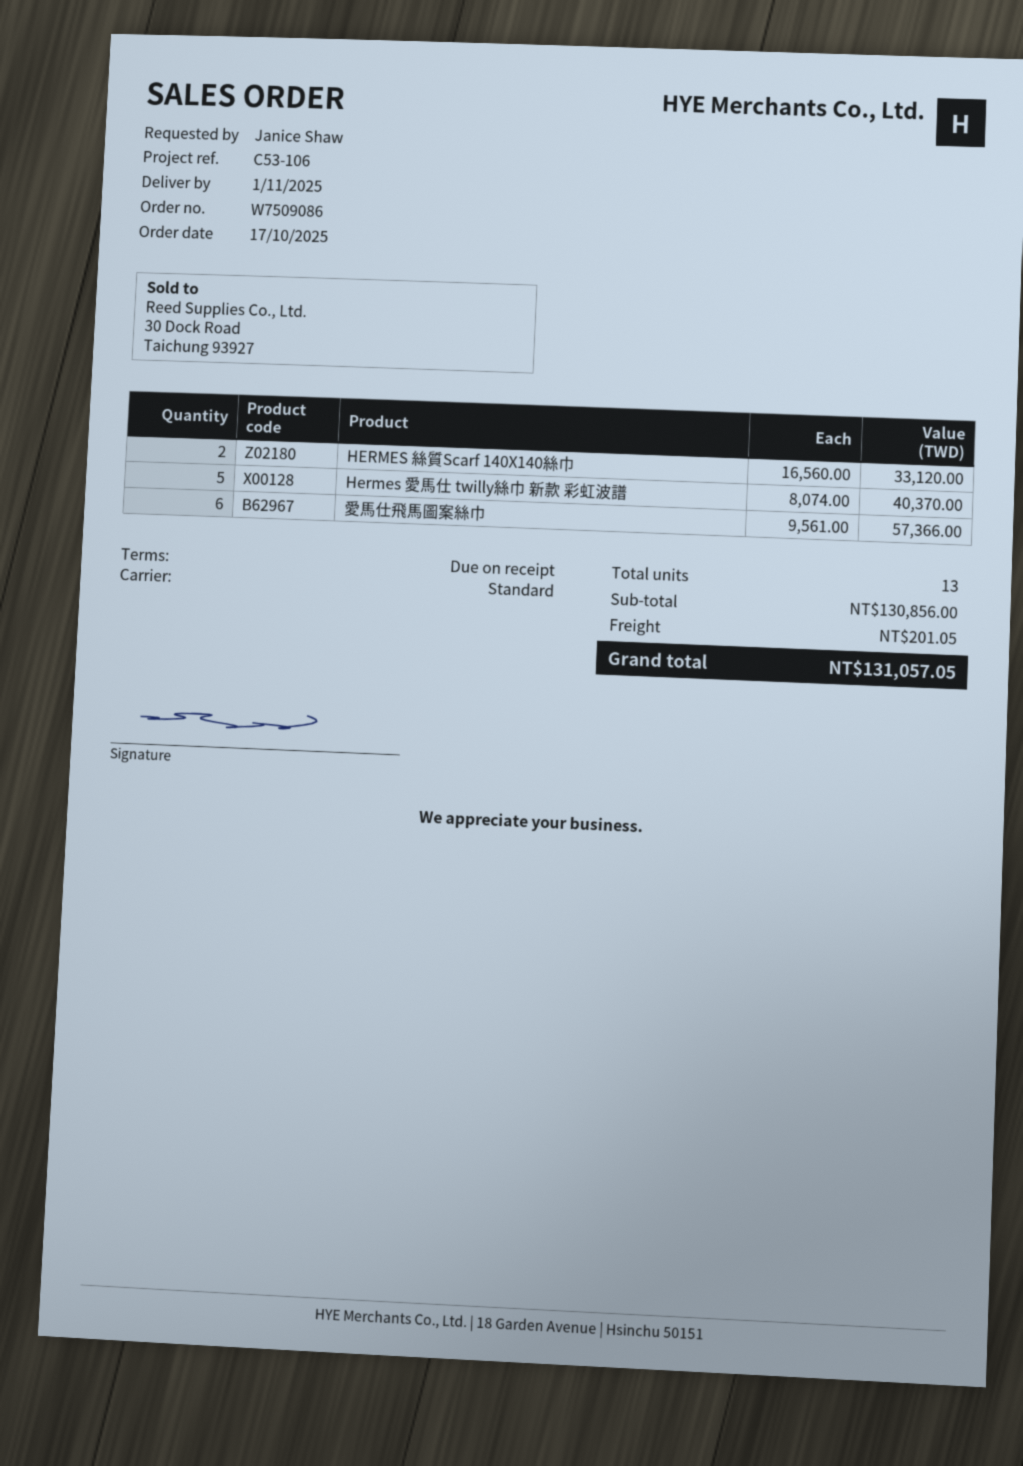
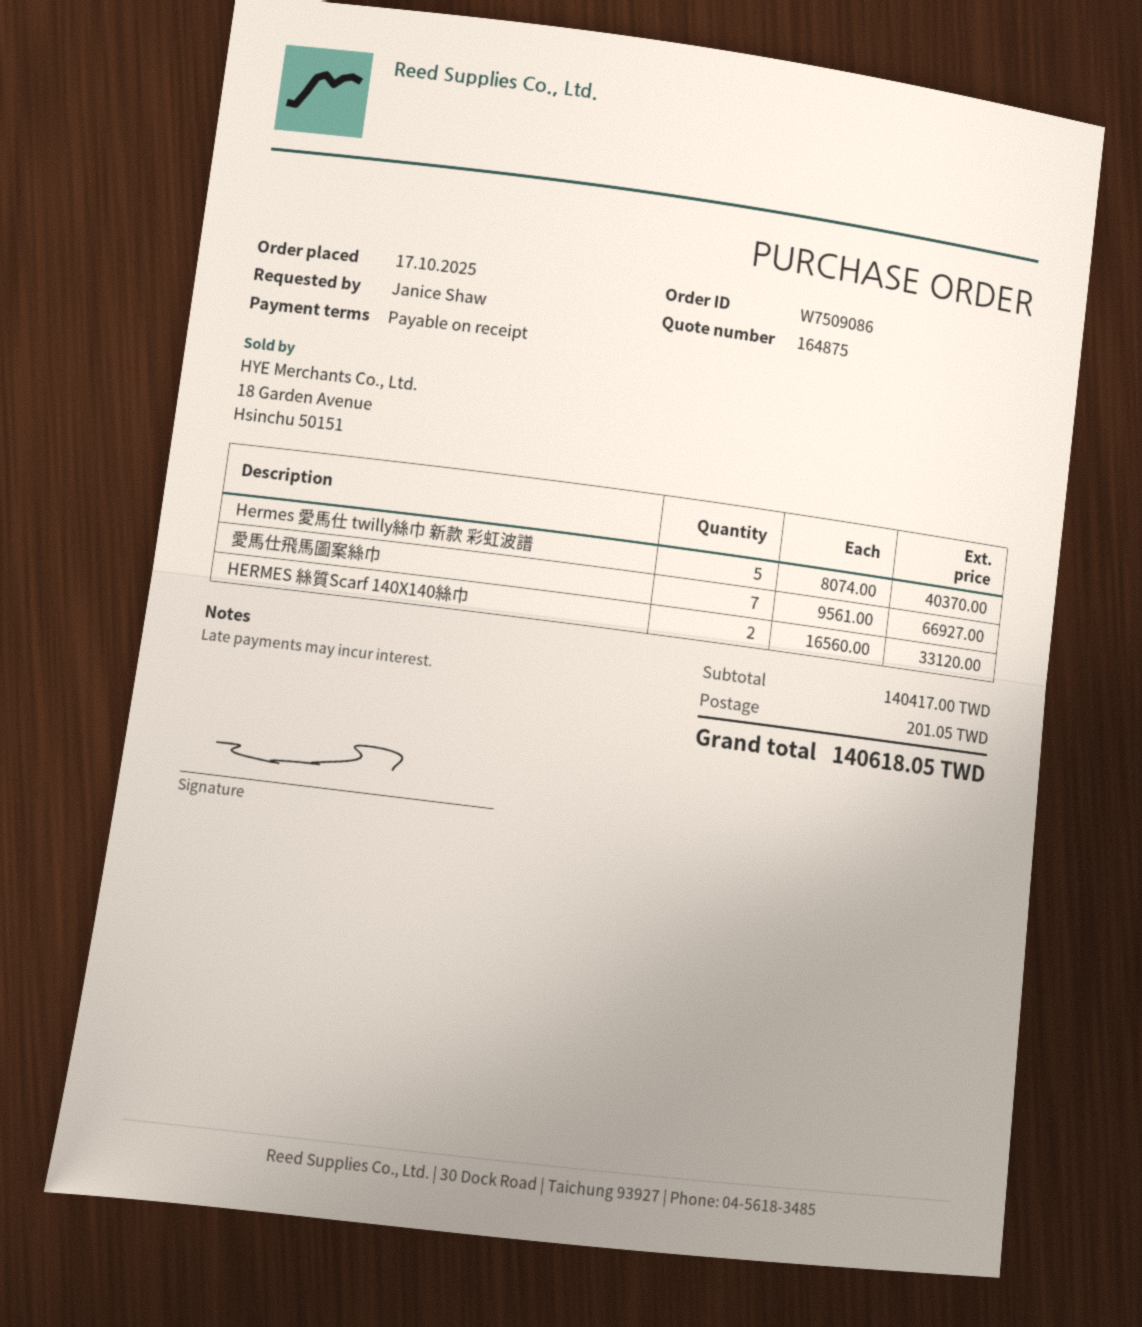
愛馬仕飛馬圖案絲巾: 6 x 9561.00 = 57366.00 -> 7 x 9561.00 = 66927.00
subtotal: 130856.00 -> 140417.00
total: 131057.05 -> 140618.05

